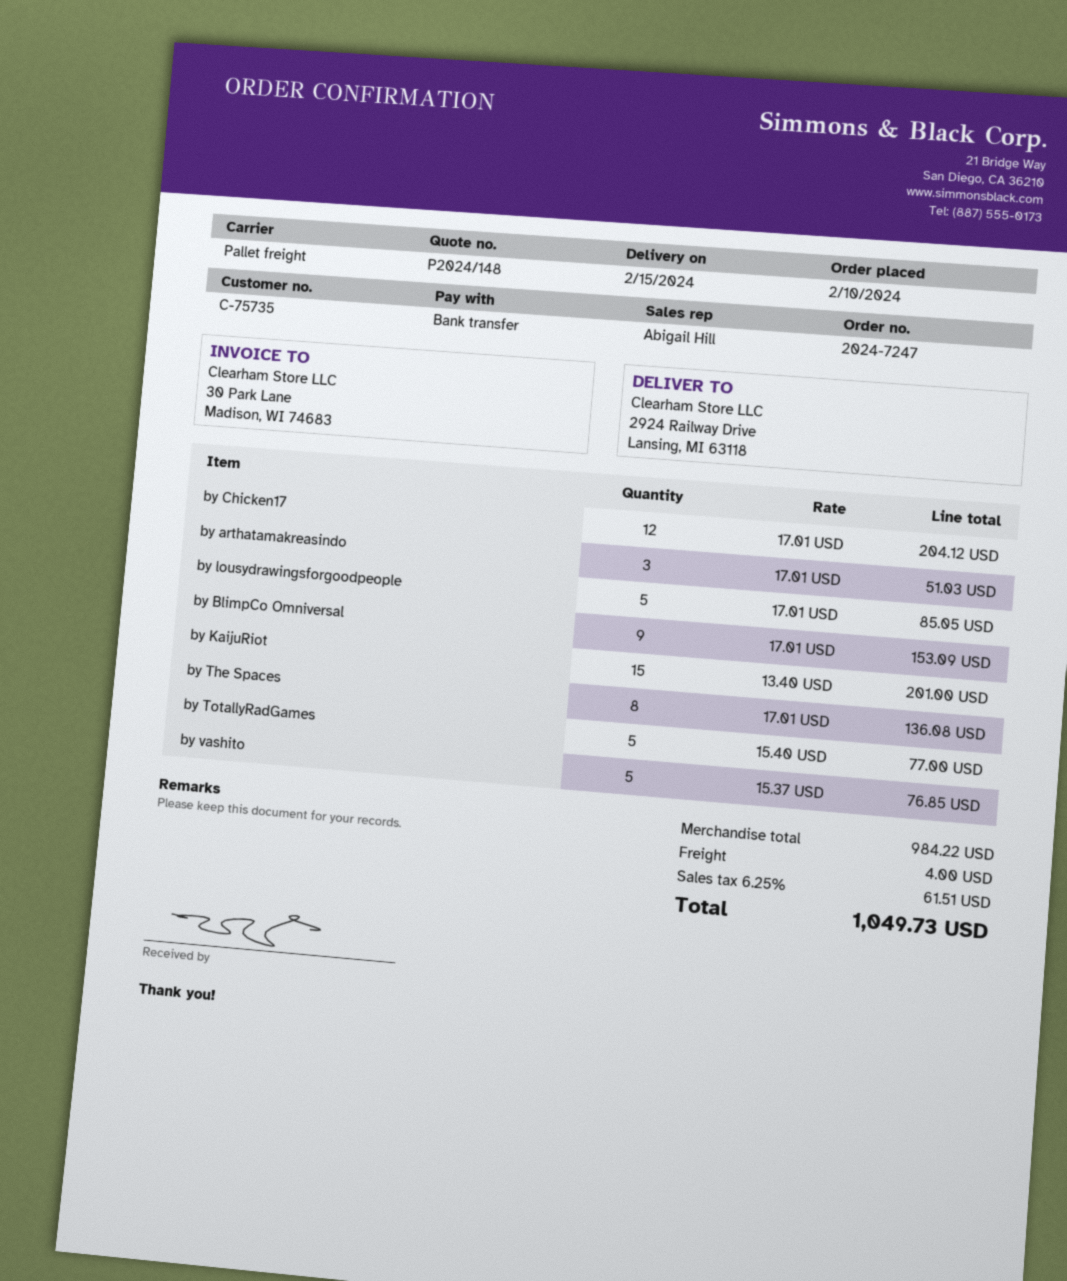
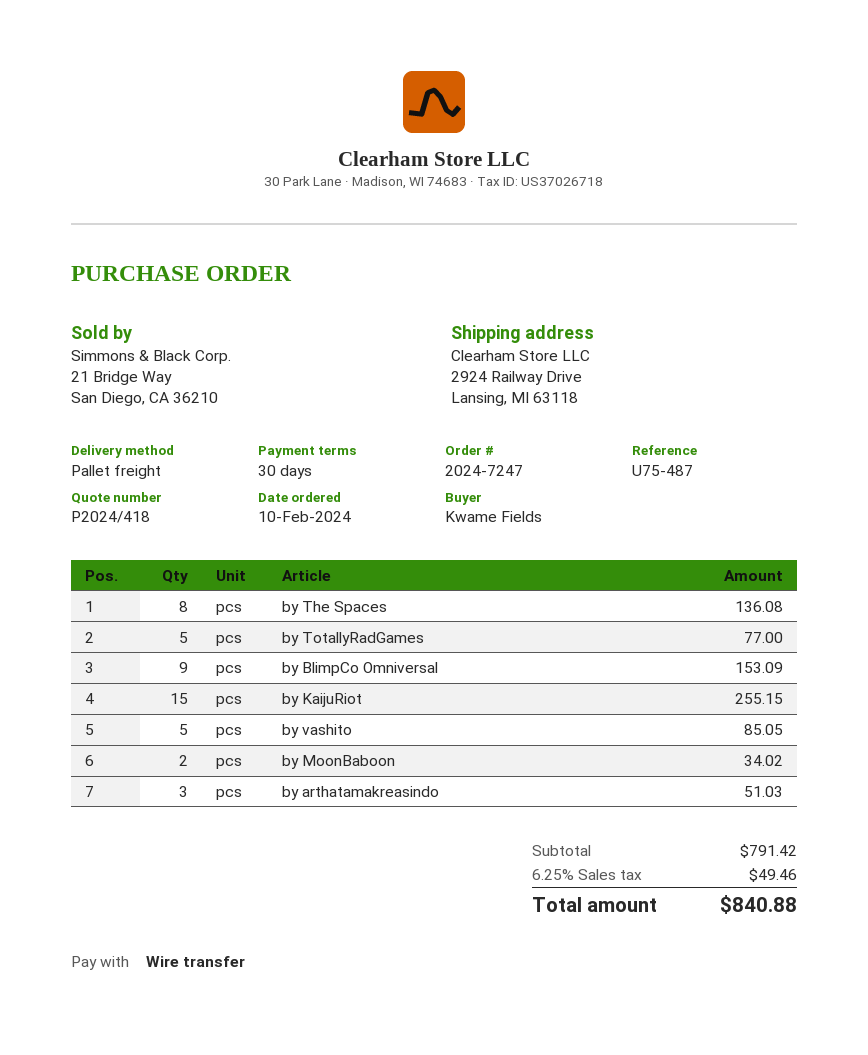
quote number: P2024/148 -> P2024/418
by Chicken17: 12 for 204.12 -> none
by lousydrawingsforgoodpeople: 5 for 85.05 -> none
by KaijuRiot: 15 for 201.00 -> 15 for 255.15
by vashito: 5 for 76.85 -> 5 for 85.05
by MoonBaboon: none -> 2 for 34.02
subtotal: 984.22 -> 791.42
shipping: 4.00 -> none
tax: 6.25% = 61.51 -> 6.25% = 49.46
total: 1049.73 -> 840.88

